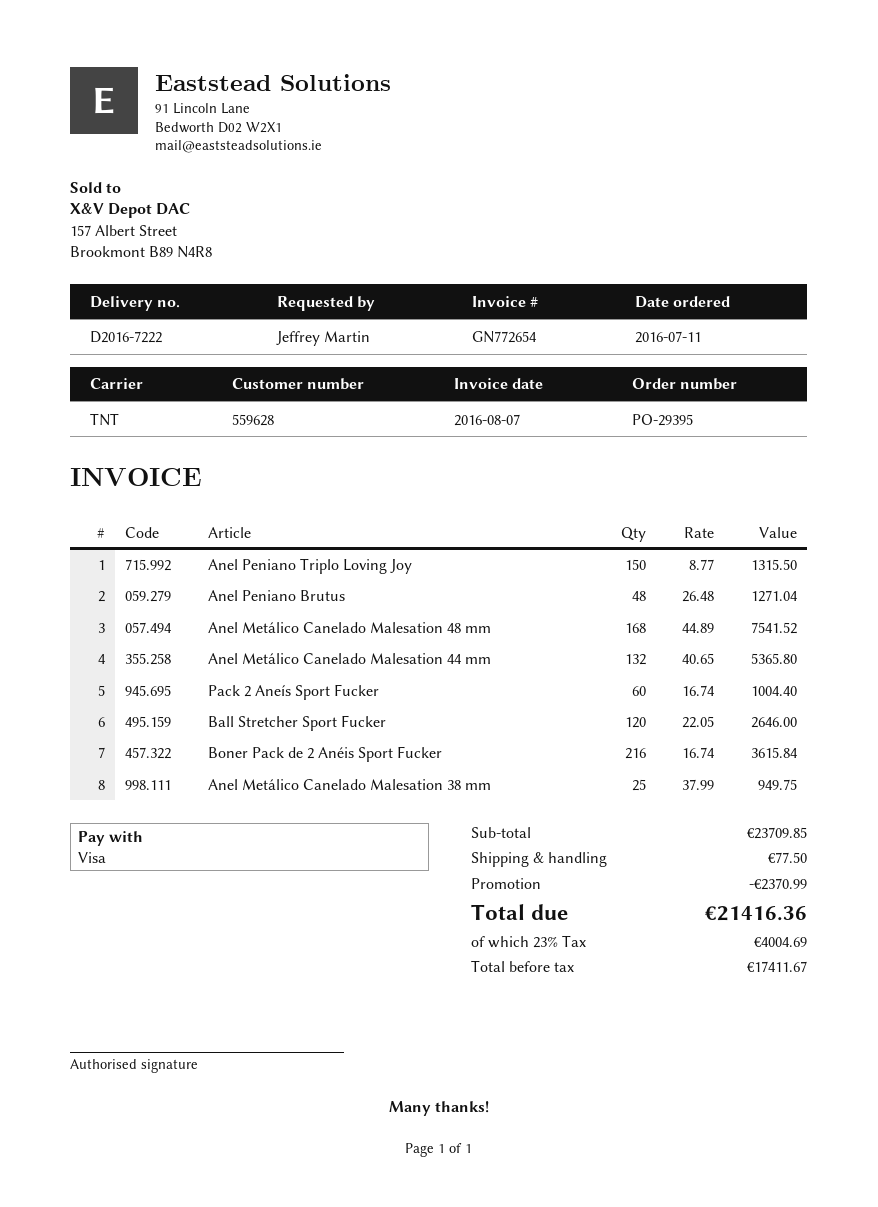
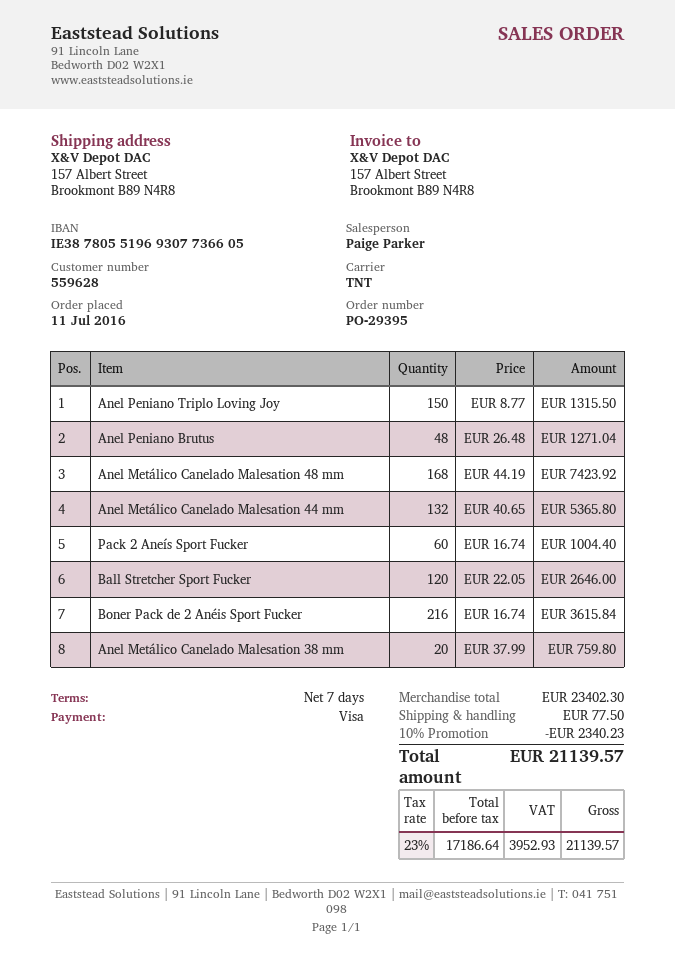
Anel Metálico Canelado Malesation 48 mm: 168 x 44.89 = 7541.52 -> 168 x 44.19 = 7423.92
Anel Metálico Canelado Malesation 38 mm: 25 x 37.99 = 949.75 -> 20 x 37.99 = 759.80
subtotal: 23709.85 -> 23402.30
discount: 2370.99 -> 2340.23
net: 17411.67 -> 17186.64
tax: 23% = 4004.69 -> 23% = 3952.93
total: 21416.36 -> 21139.57

